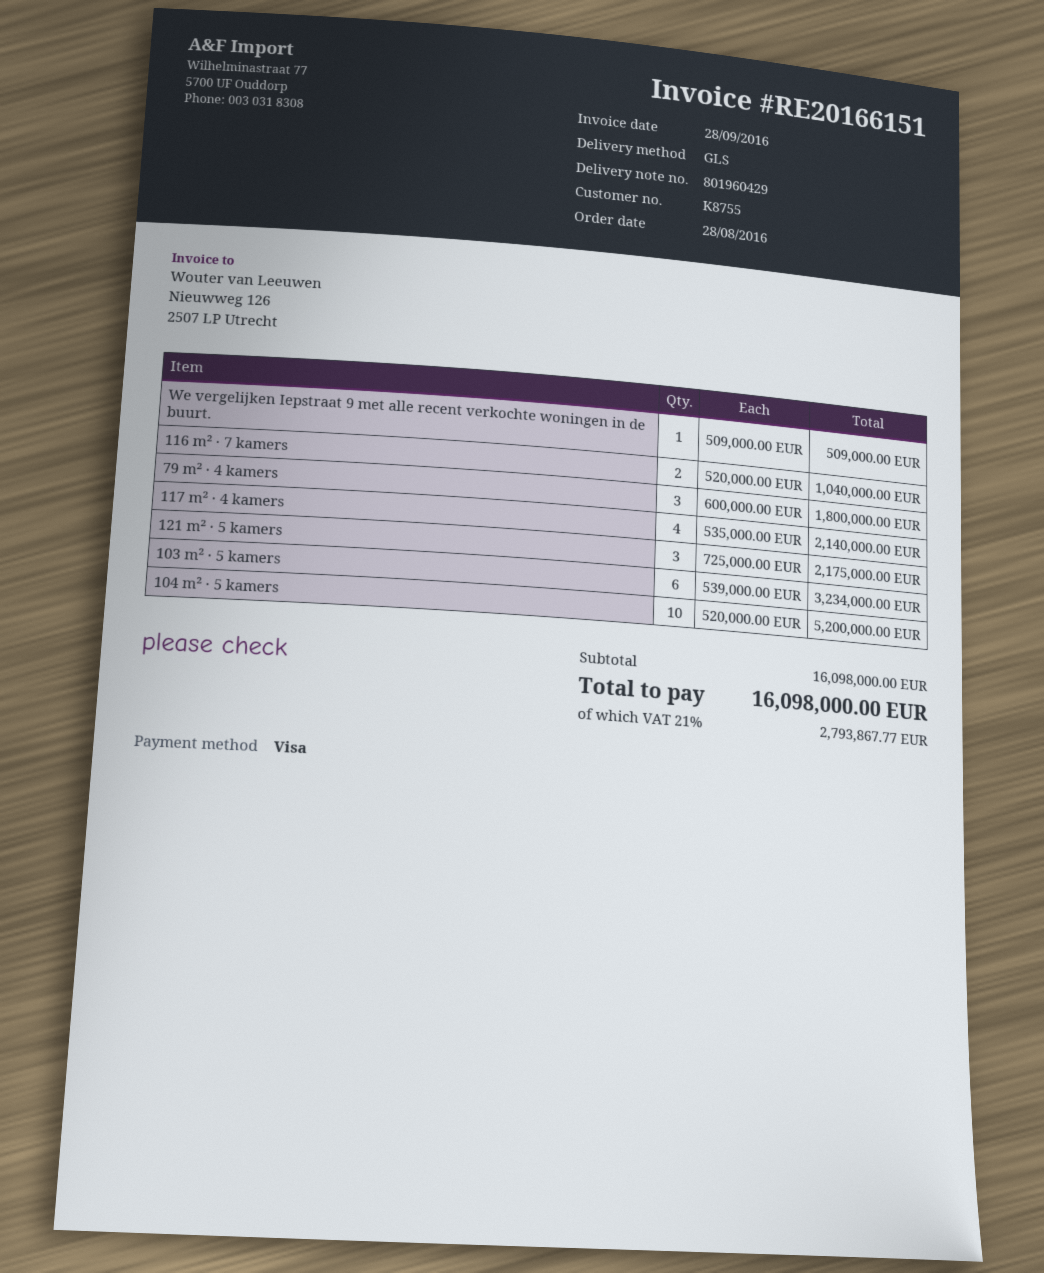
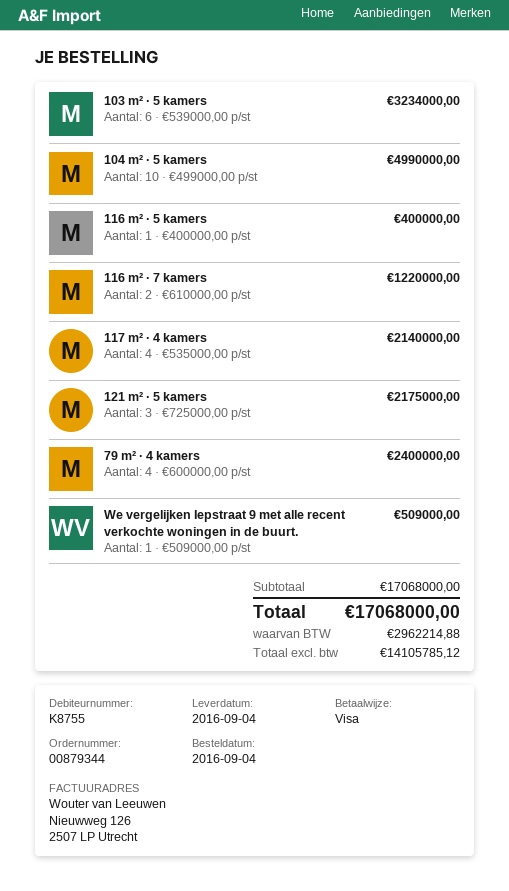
order date: 2016-08-28 -> 2016-09-04
116 m² · 7 kamers: 2 x 520000.00 = 1040000.00 -> 2 x 610000.00 = 1220000.00
79 m² · 4 kamers: 3 x 600000.00 = 1800000.00 -> 4 x 600000.00 = 2400000.00
104 m² · 5 kamers: 10 x 520000.00 = 5200000.00 -> 10 x 499000.00 = 4990000.00
116 m² · 5 kamers: none -> 1 x 400000.00 = 400000.00
subtotal: 16098000.00 -> 17068000.00
tax: 2793867.77 -> 2962214.88
total: 16098000.00 -> 17068000.00

